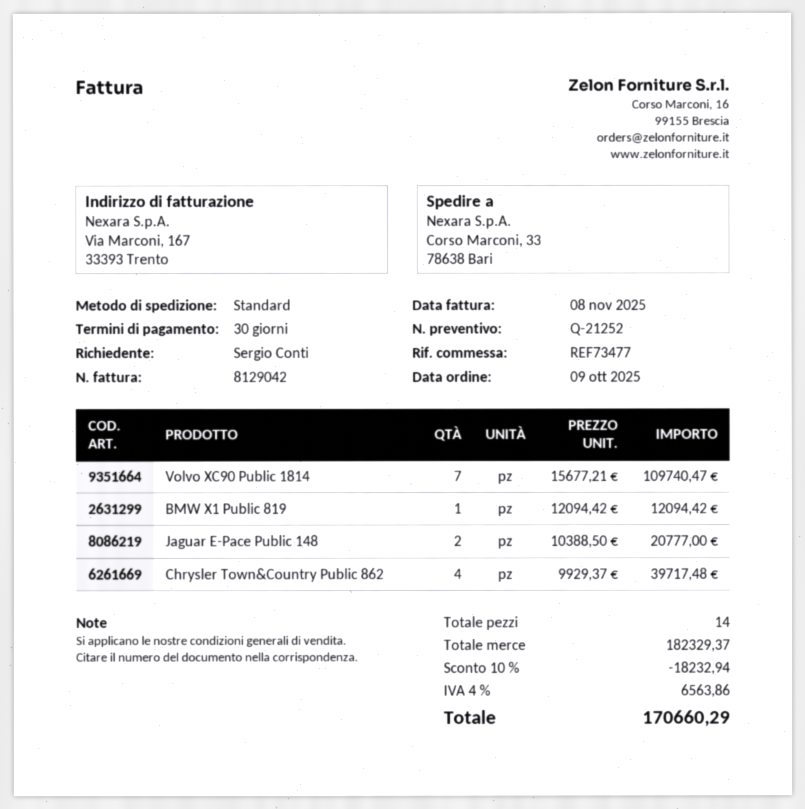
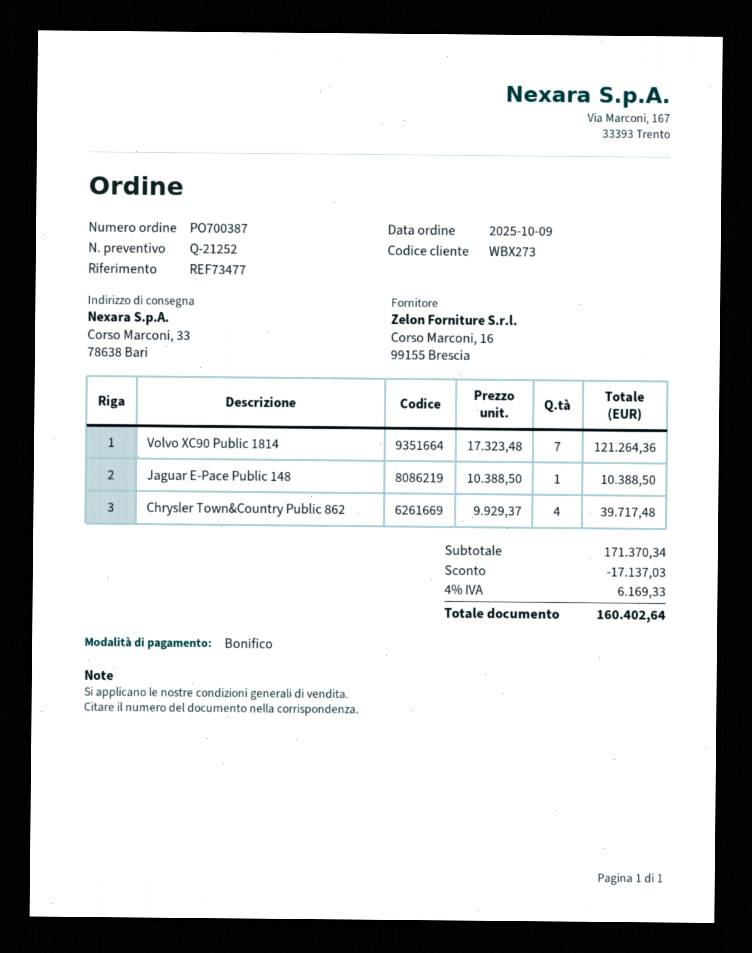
Volvo XC90 Public 1814: 7 x 15677.21 = 109740.47 -> 7 x 17323.48 = 121264.36
BMW X1 Public 819: 1 x 12094.42 = 12094.42 -> none
Jaguar E-Pace Public 148: 2 x 10388.50 = 20777.00 -> 1 x 10388.50 = 10388.50
subtotal: 182329.37 -> 171370.34
discount: 18232.94 -> 17137.03
tax: 4% = 6563.86 -> 4% = 6169.33
total: 170660.29 -> 160402.64

